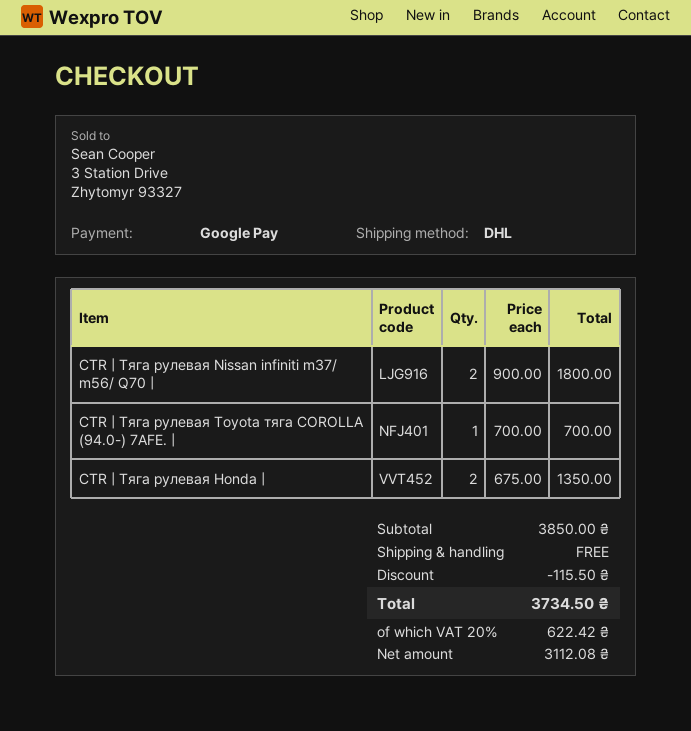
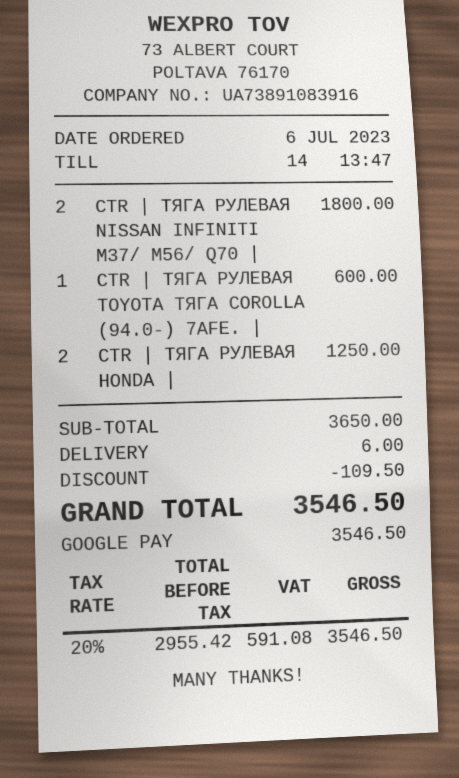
CTR | Тяга рулевая Toyota тяга COROLLA (94.0-) 7AFE. |: 1 for 700.00 -> 1 for 600.00
CTR | Тяга рулевая Honda |: 2 for 1350.00 -> 2 for 1250.00
subtotal: 3850.00 -> 3650.00
discount: 115.50 -> 109.50
shipping: 0.00 -> 6.00
net: 3112.08 -> 2955.42
tax: 20% = 622.42 -> 20% = 591.08
total: 3734.50 -> 3546.50

